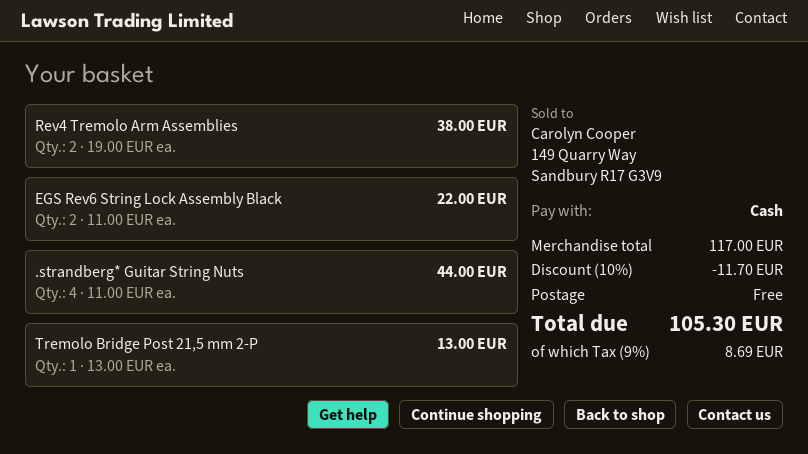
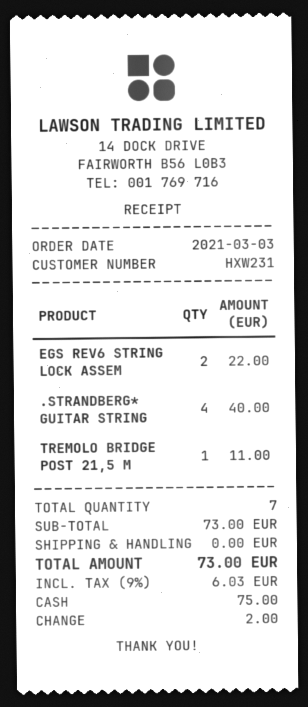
Rev4 Tremolo Arm Assemblies: 2 for 38.00 -> none
.strandberg* Guitar String Nuts: 4 for 44.00 -> 4 for 40.00
Tremolo Bridge Post 21,5 mm 2-P: 1 for 13.00 -> 1 for 11.00
subtotal: 117.00 -> 73.00
discount: 10% = 11.70 -> none
tax: 9% = 8.69 -> 9% = 6.03
total: 105.30 -> 73.00

